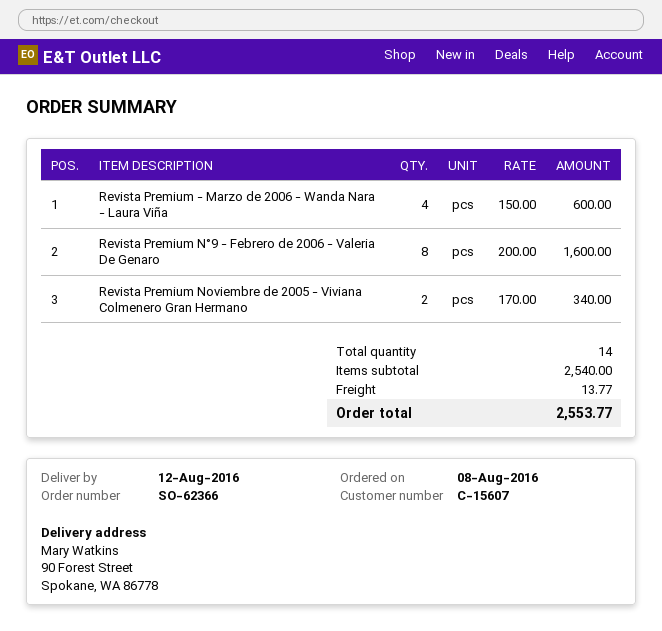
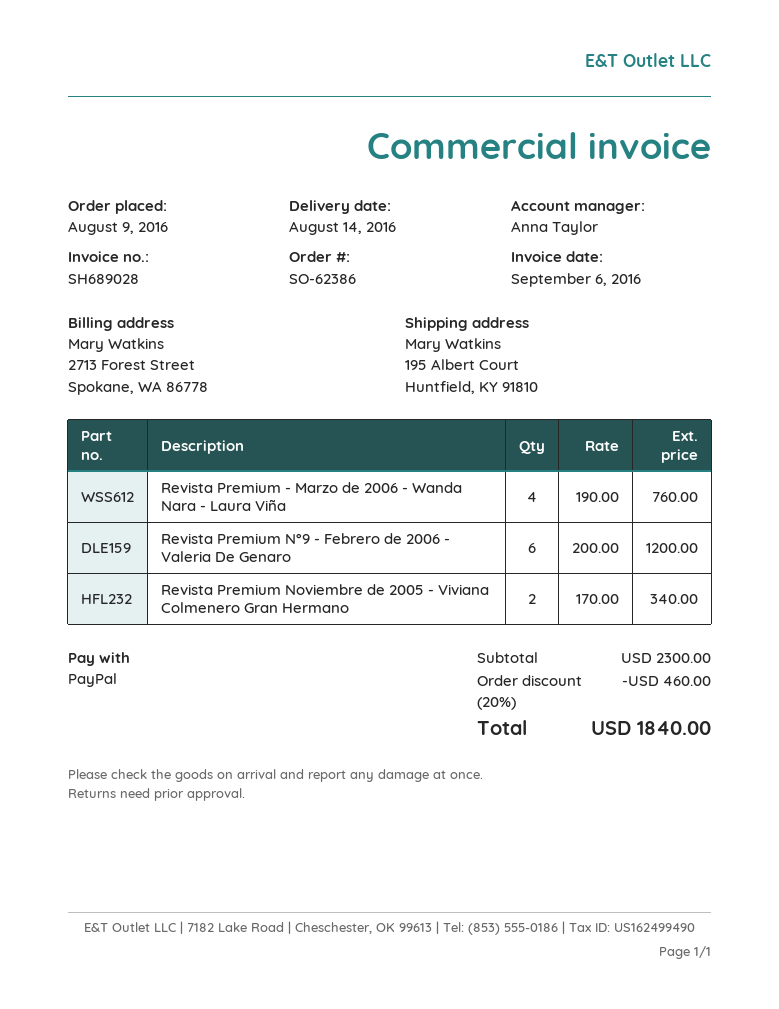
order number: SO-62366 -> SO-62386
order date: 2016-08-08 -> 2016-08-09
delivery date: 2016-08-12 -> 2016-08-14
ship to: 90 Forest Street, Spokane, WA 86778 -> 195 Albert Court, Huntfield, KY 91810
Revista Premium - Marzo de 2006 - Wanda Nara - Laura Viña: 4 x 150.00 = 600.00 -> 4 x 190.00 = 760.00
Revista Premium N°9 - Febrero de 2006 - Valeria De Genaro: 8 x 200.00 = 1600.00 -> 6 x 200.00 = 1200.00
subtotal: 2540.00 -> 2300.00
discount: none -> 20% = 460.00
shipping: 13.77 -> none
total: 2553.77 -> 1840.00

